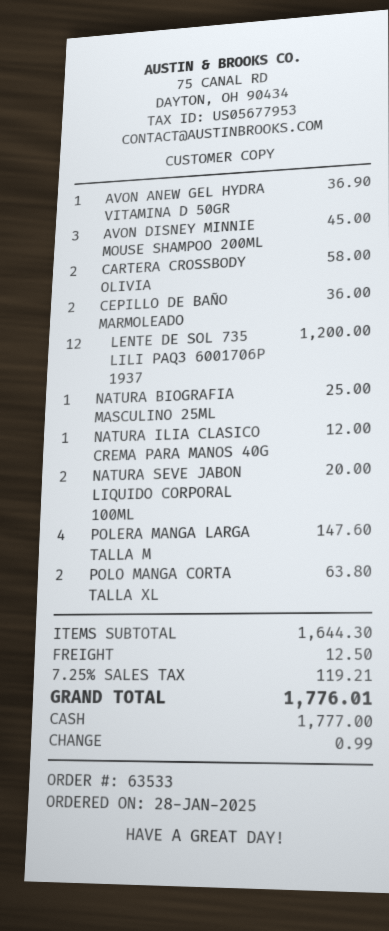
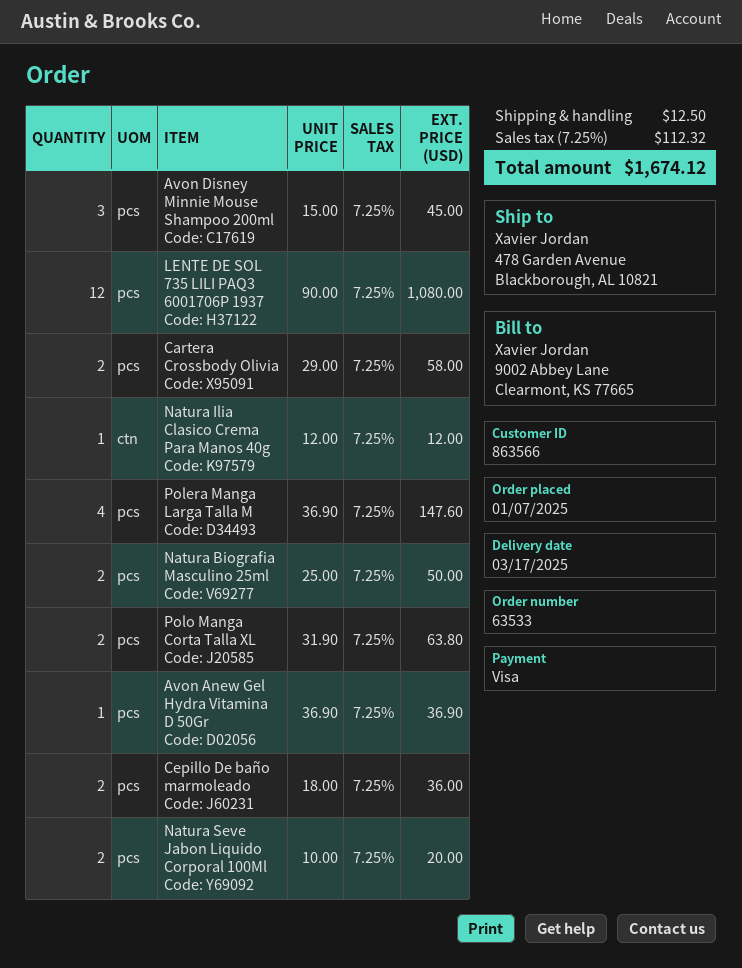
order date: 2025-01-28 -> 2025-01-07
payment method: cash -> Visa
LENTE DE SOL 735 LILI PAQ3 6001706P 1937: 12 for 1200.00 -> 12 for 1080.00
NATURA BIOGRAFIA MASCULINO 25ML: 1 for 25.00 -> 2 for 50.00
tax: 7.25% = 119.21 -> 7.25% = 112.32
total: 1776.01 -> 1674.12

